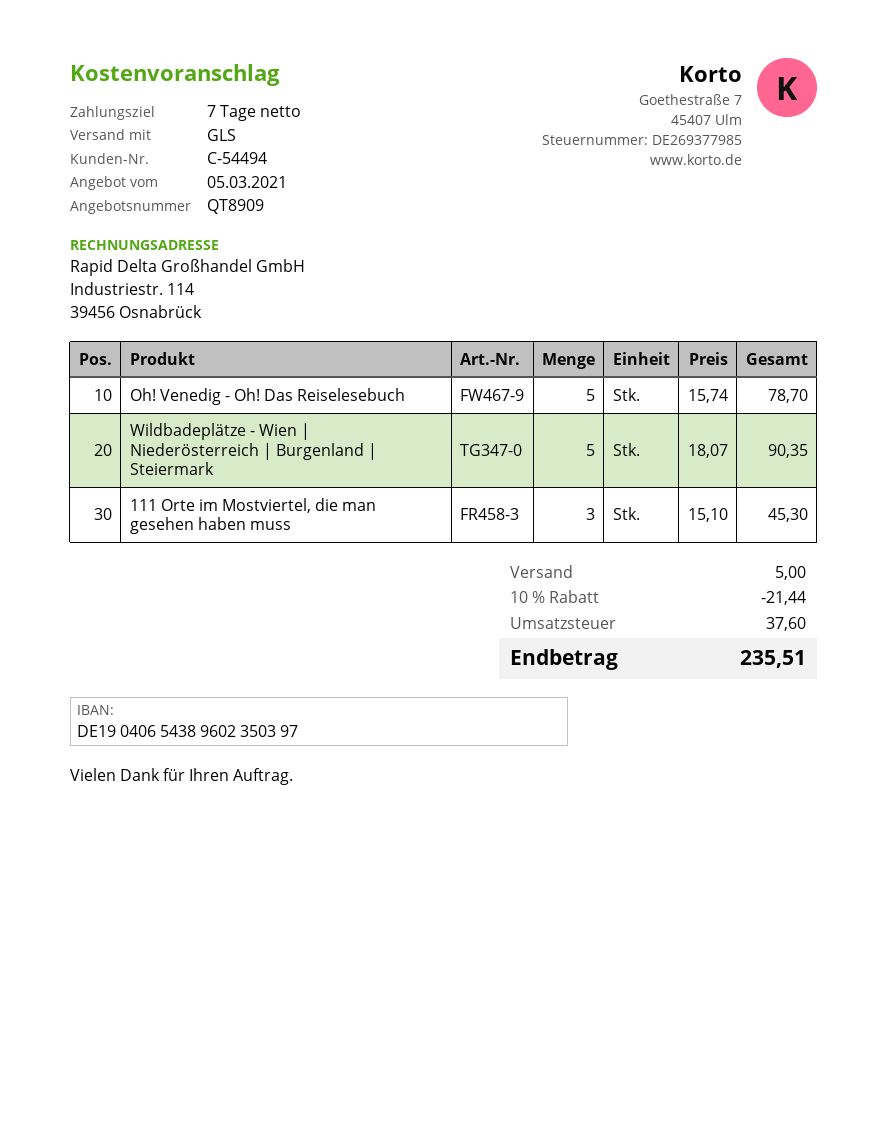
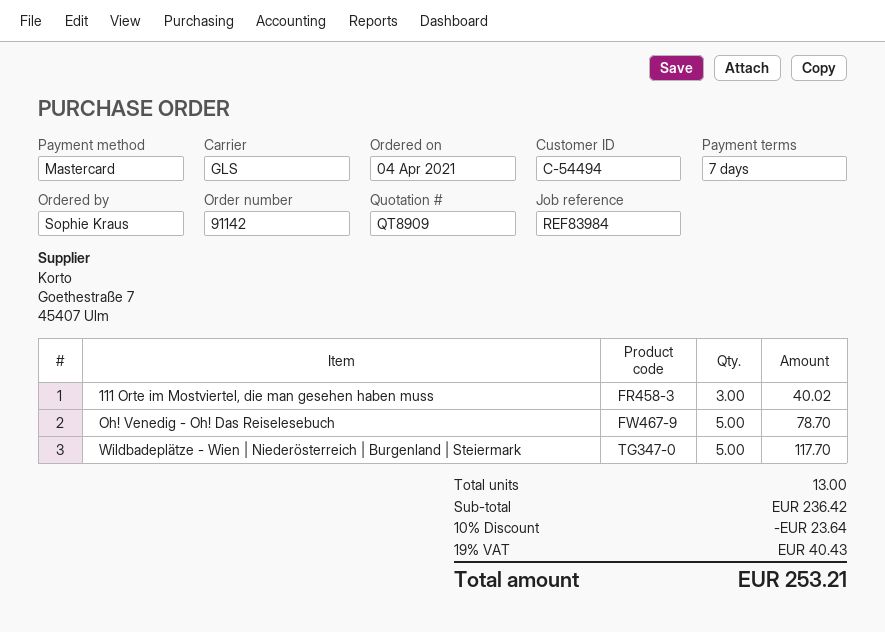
Wildbadeplätze - Wien | Niederösterreich | Burgenland | Steiermark: 5 for 90.35 -> 5 for 117.70
111 Orte im Mostviertel, die man gesehen haben muss: 3 for 45.30 -> 3 for 40.02
discount: 10% = 21.44 -> 10% = 23.64
shipping: 5.00 -> none
tax: 37.60 -> 40.43
total: 235.51 -> 253.21

